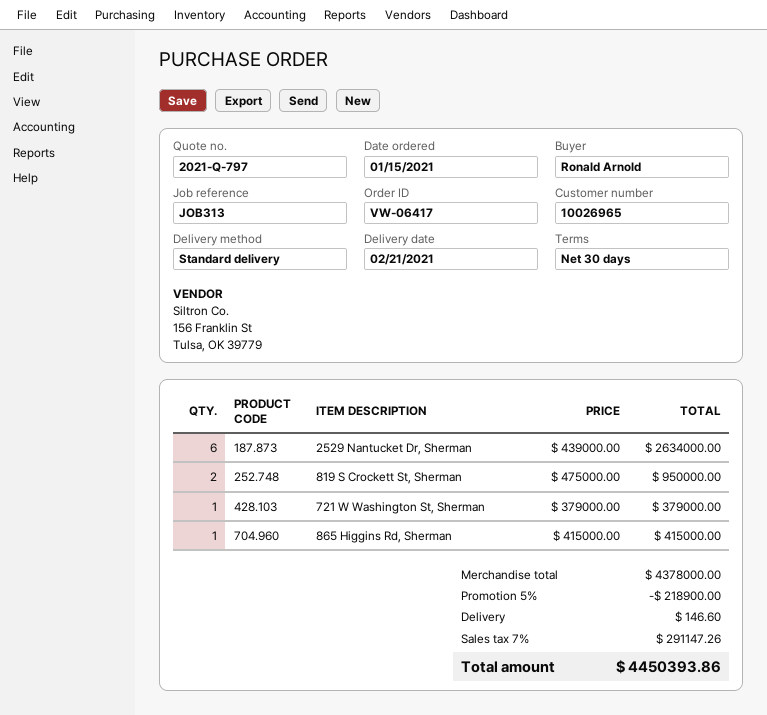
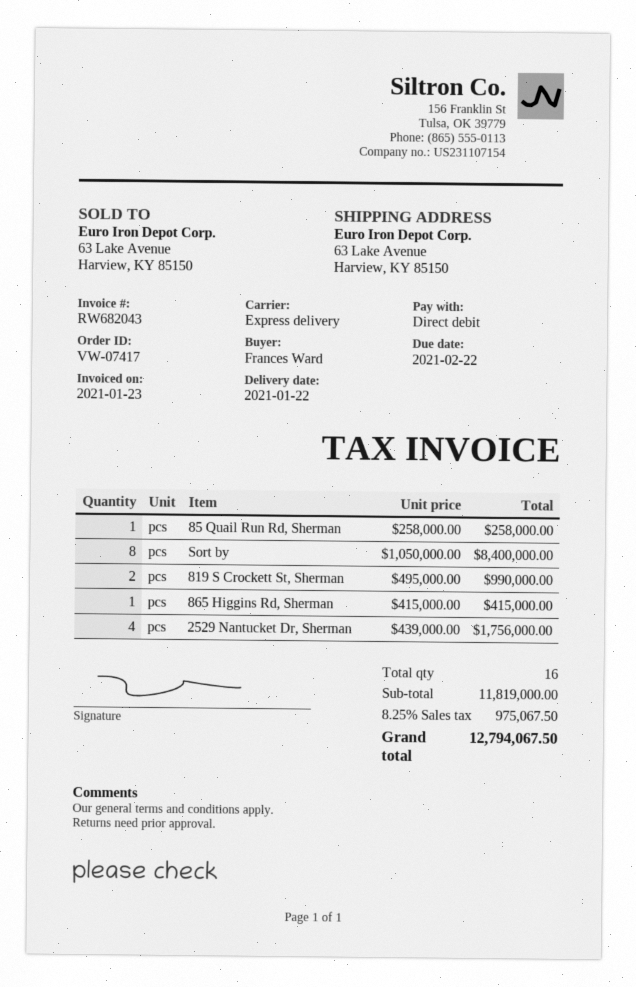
order number: VW-06417 -> VW-07417
delivery date: 2021-02-21 -> 2021-01-22
ordered by: Ronald Arnold -> Frances Ward
shipping method: standard -> express
2529 Nantucket Dr, Sherman: 6 x 439000.00 = 2634000.00 -> 4 x 439000.00 = 1756000.00
819 S Crockett St, Sherman: 2 x 475000.00 = 950000.00 -> 2 x 495000.00 = 990000.00
721 W Washington St, Sherman: 1 x 379000.00 = 379000.00 -> none
85 Quail Run Rd, Sherman: none -> 1 x 258000.00 = 258000.00
Sort by: none -> 8 x 1050000.00 = 8400000.00
subtotal: 4378000.00 -> 11819000.00
discount: 5% = 218900.00 -> none
shipping: 146.60 -> none
tax: 7% = 291147.26 -> 8.25% = 975067.50
total: 4450393.86 -> 12794067.50

